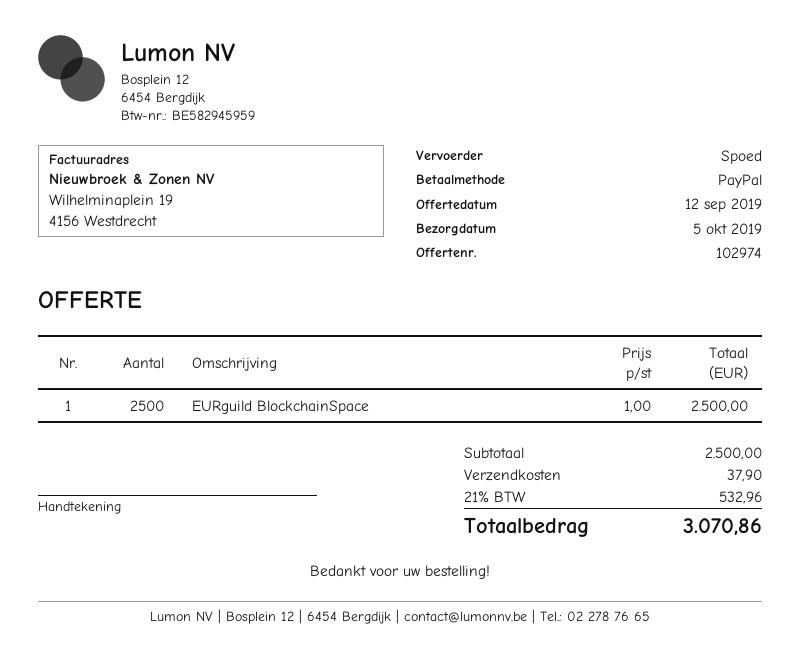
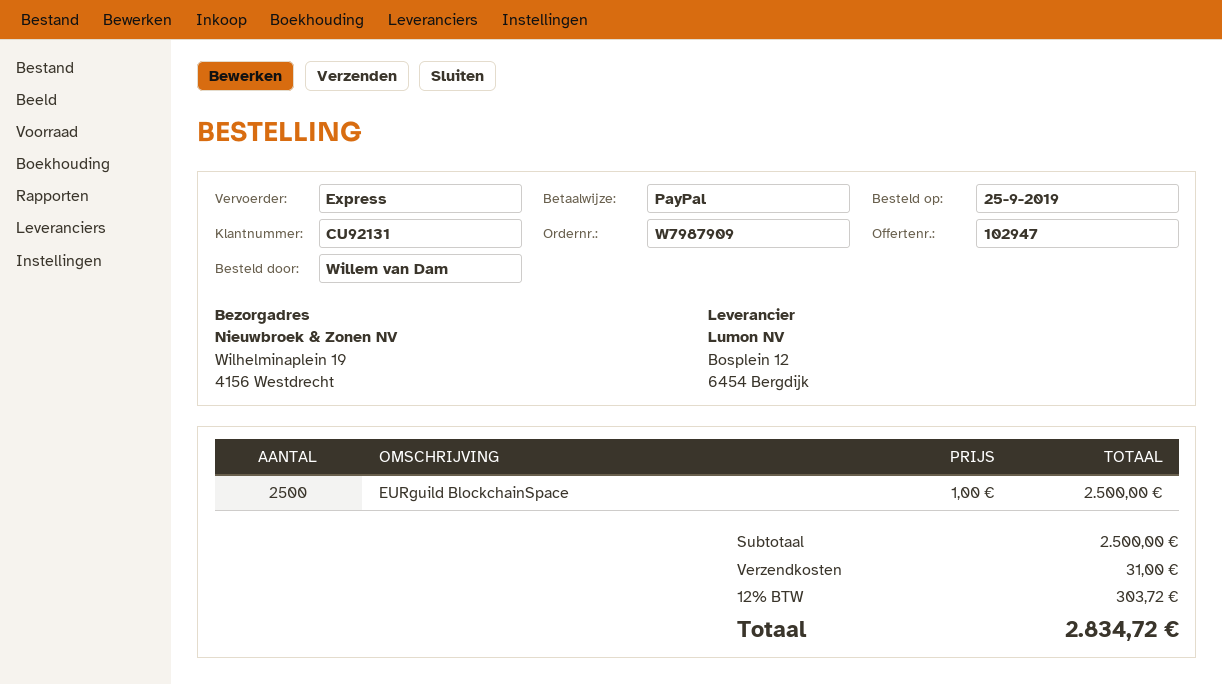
quote number: 102974 -> 102947
shipping: 37.90 -> 31.00
tax: 21% = 532.96 -> 12% = 303.72
total: 3070.86 -> 2834.72

